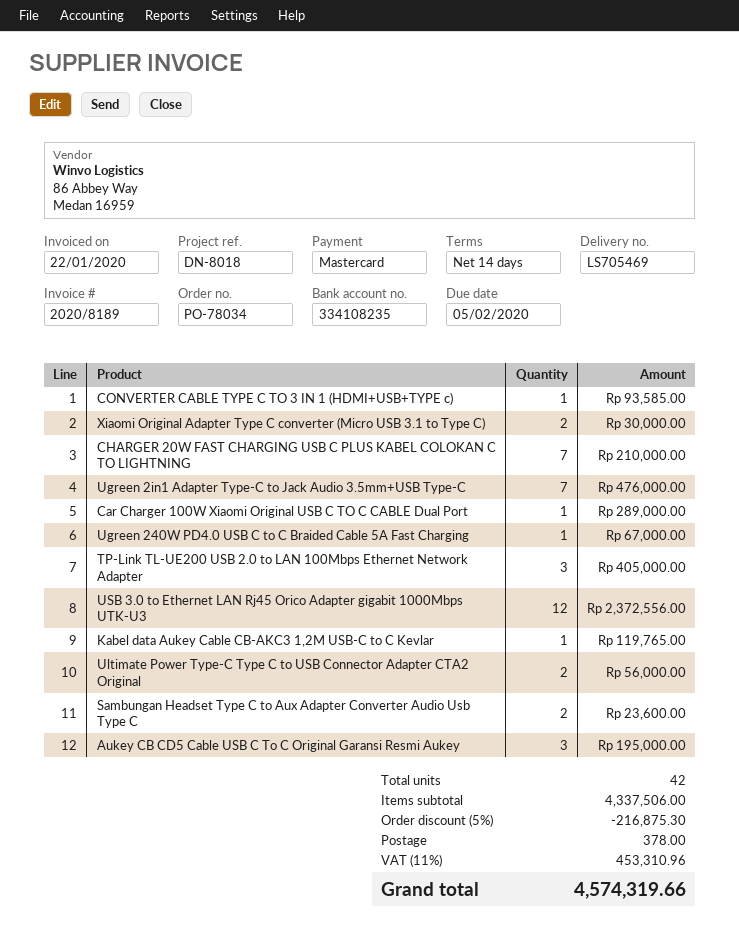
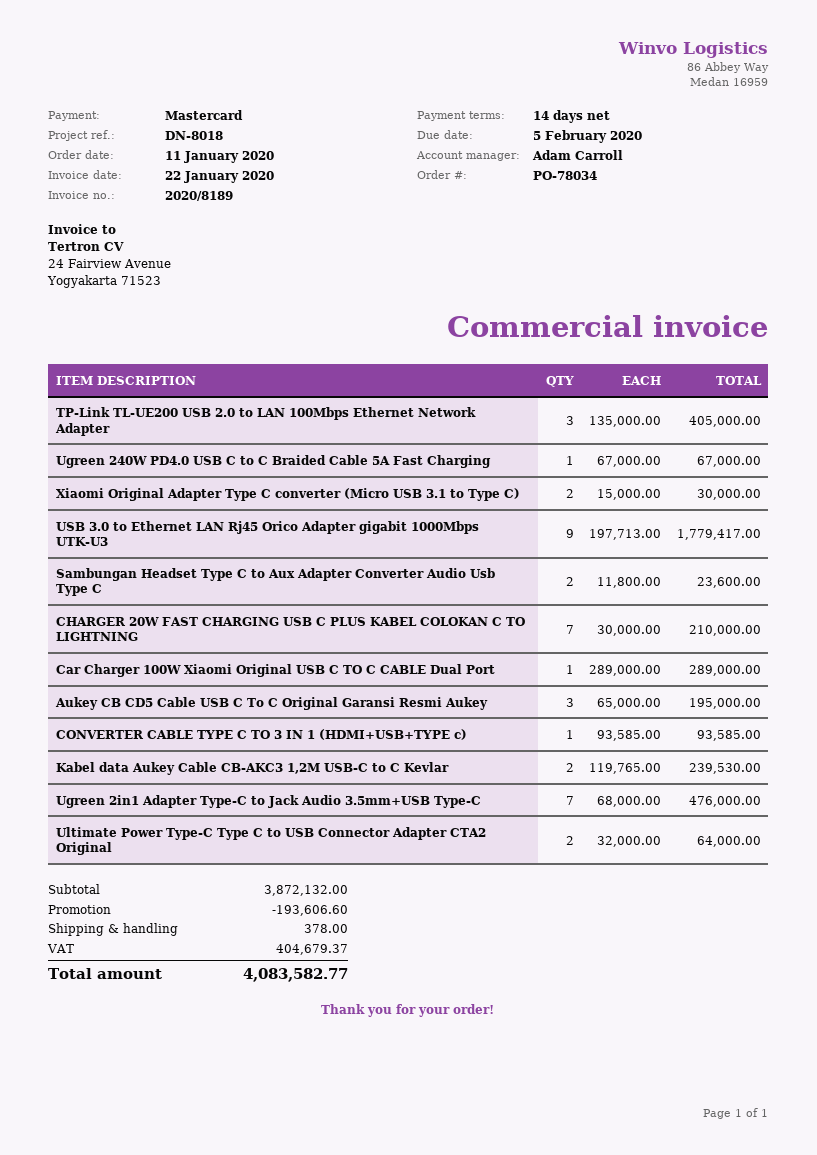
USB 3.0 to Ethernet LAN Rj45 Orico Adapter gigabit 1000Mbps UTK-U3: 12 for 2372556.00 -> 9 for 1779417.00
Kabel data Aukey Cable CB-AKC3 1,2M USB-C to C Kevlar: 1 for 119765.00 -> 2 for 239530.00
Ultimate Power Type-C Type C to USB Connector Adapter CTA2 Original: 2 for 56000.00 -> 2 for 64000.00
subtotal: 4337506.00 -> 3872132.00
discount: 216875.30 -> 193606.60
tax: 453310.96 -> 404679.37
total: 4574319.66 -> 4083582.77

